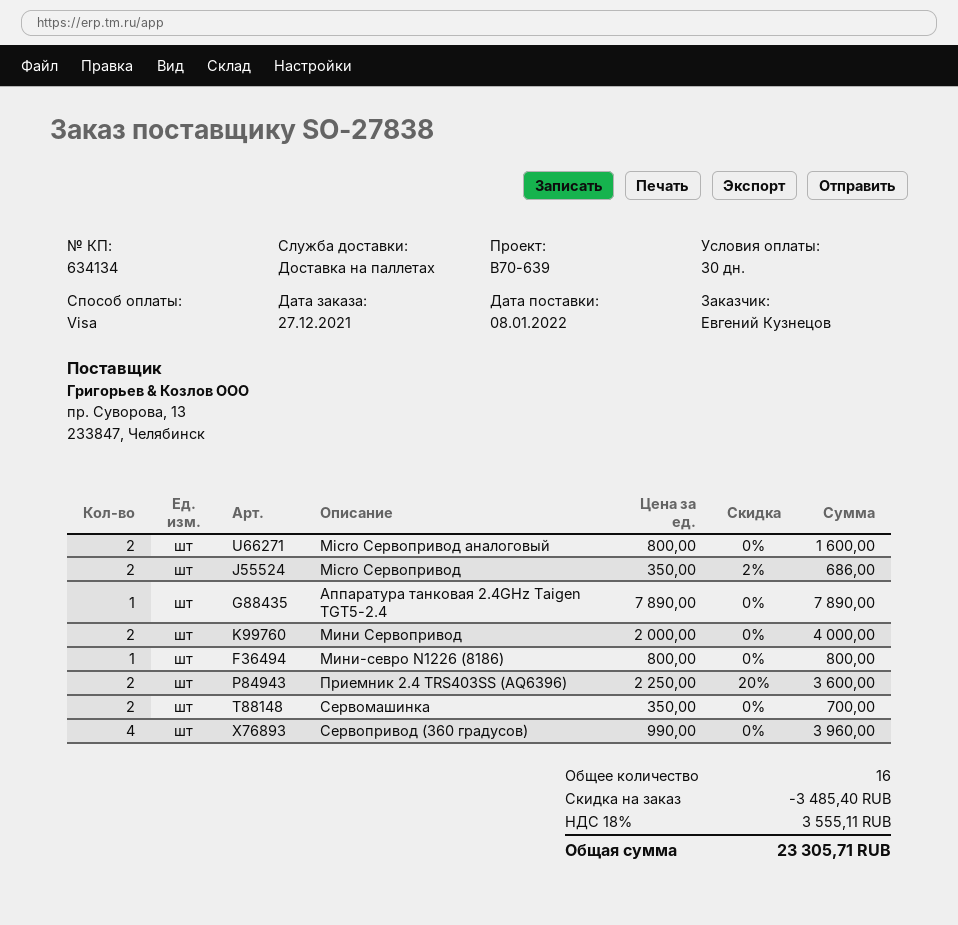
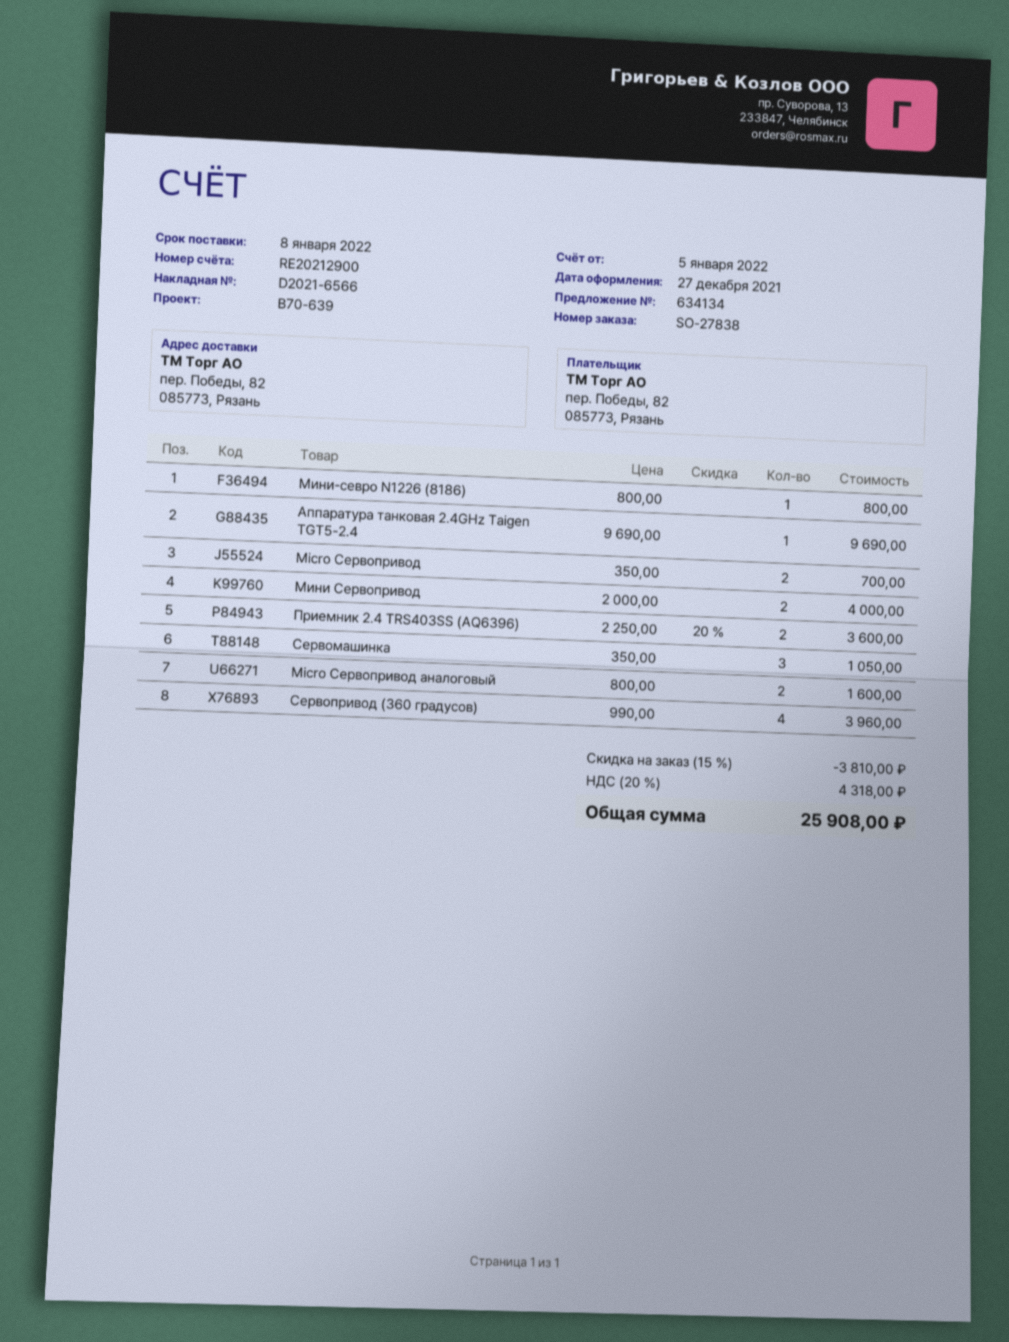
Micro Сервопривод: 2 x 350.00 - 2% = 686.00 -> 2 x 350.00 = 700.00
Аппаратура танковая 2.4GHz Taigen TGT5-2.4: 1 x 7890.00 = 7890.00 -> 1 x 9690.00 = 9690.00
Сервомашинка: 2 x 350.00 = 700.00 -> 3 x 350.00 = 1050.00
discount: 3485.40 -> 3810.00
tax: 18% = 3555.11 -> 20% = 4318.00
total: 23305.71 -> 25908.00

